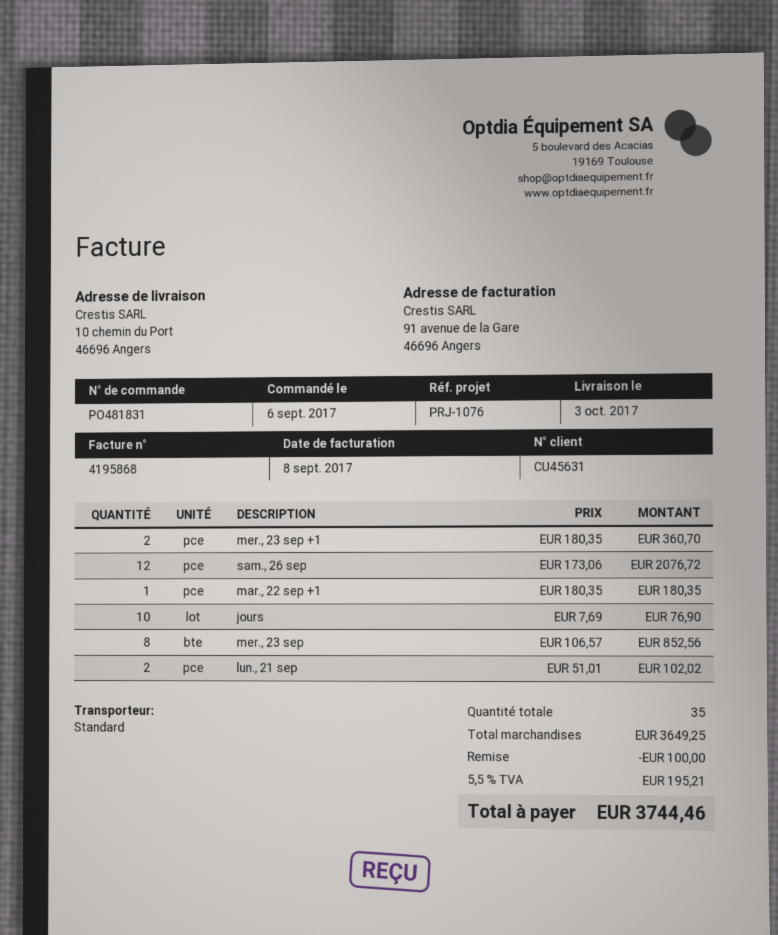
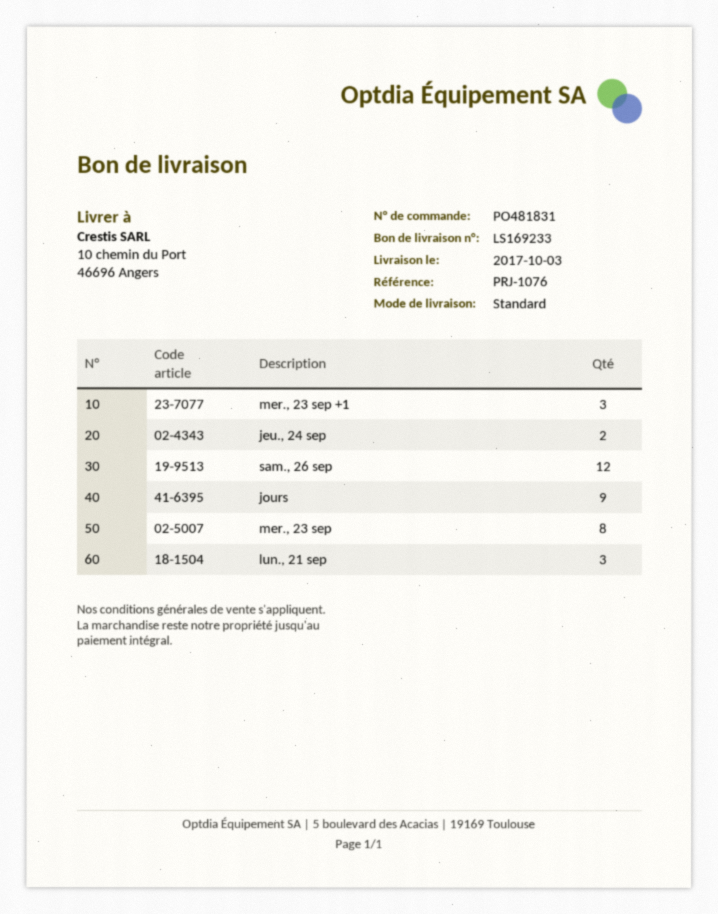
mer., 23 sep +1: 2 -> 3
mar., 22 sep +1: 1 -> none
jours: 10 -> 9
lun., 21 sep: 2 -> 3
jeu., 24 sep: none -> 2

